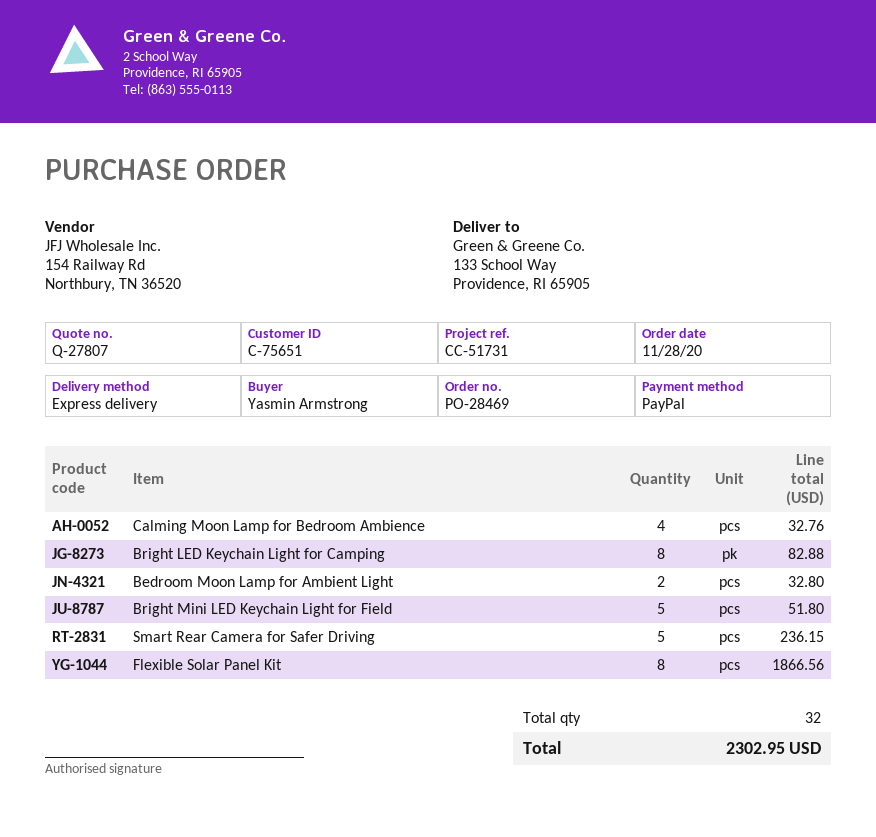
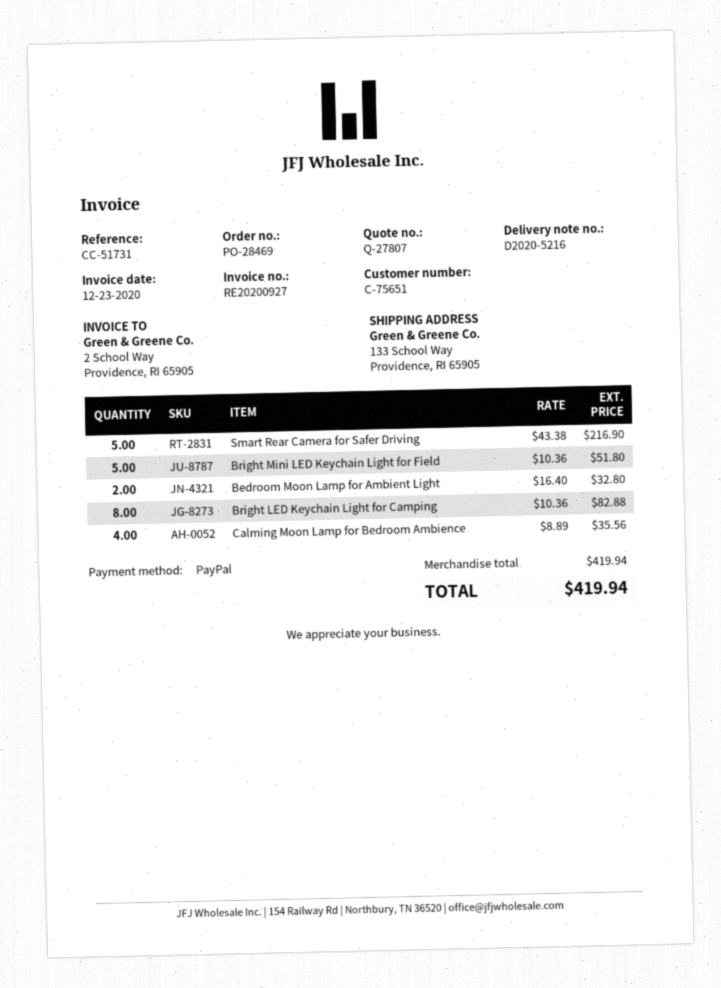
Calming Moon Lamp for Bedroom Ambience: 4 for 32.76 -> 4 for 35.56
Smart Rear Camera for Safer Driving: 5 for 236.15 -> 5 for 216.90
Flexible Solar Panel Kit: 8 for 1866.56 -> none
total: 2302.95 -> 419.94

